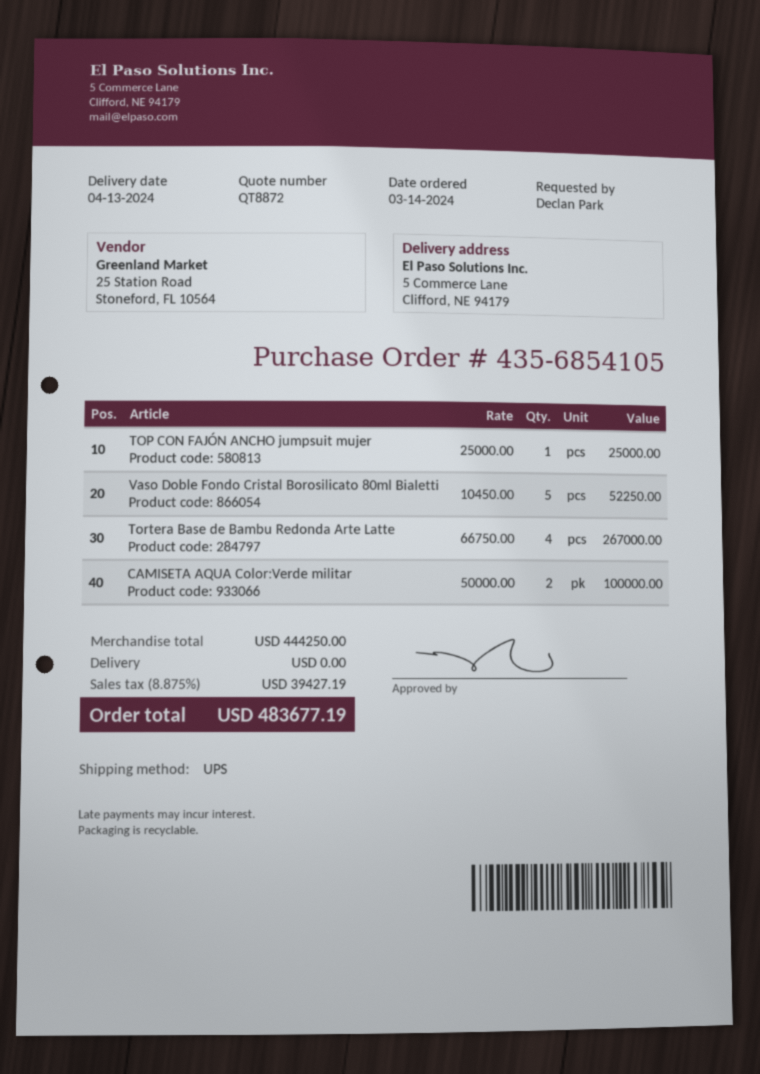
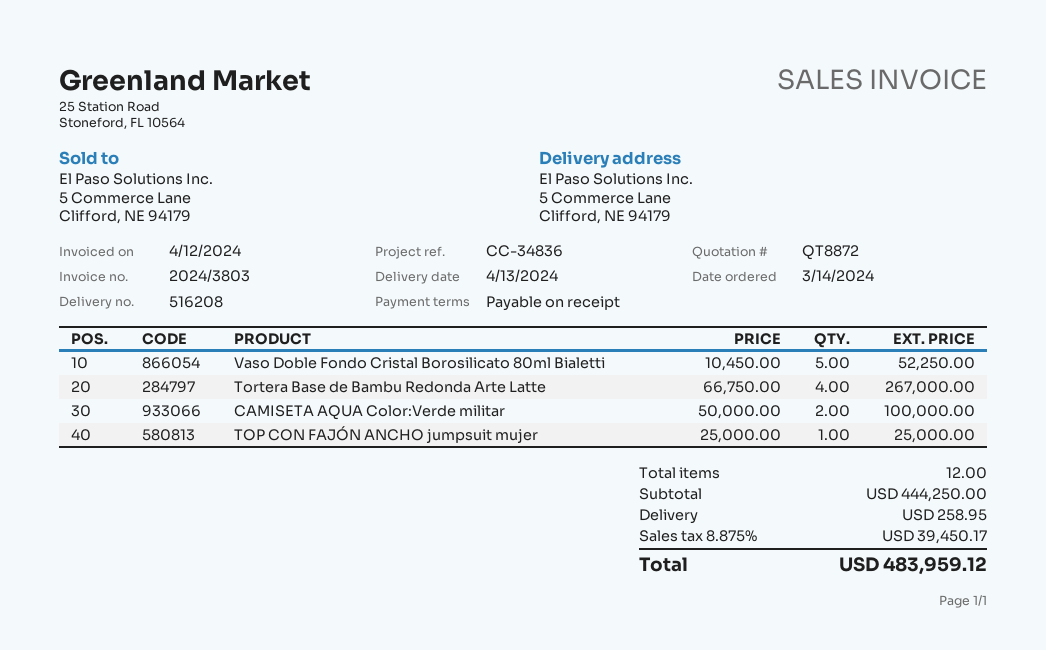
shipping: 0.00 -> 258.95
tax: 8.875% = 39427.19 -> 8.875% = 39450.17
total: 483677.19 -> 483959.12

